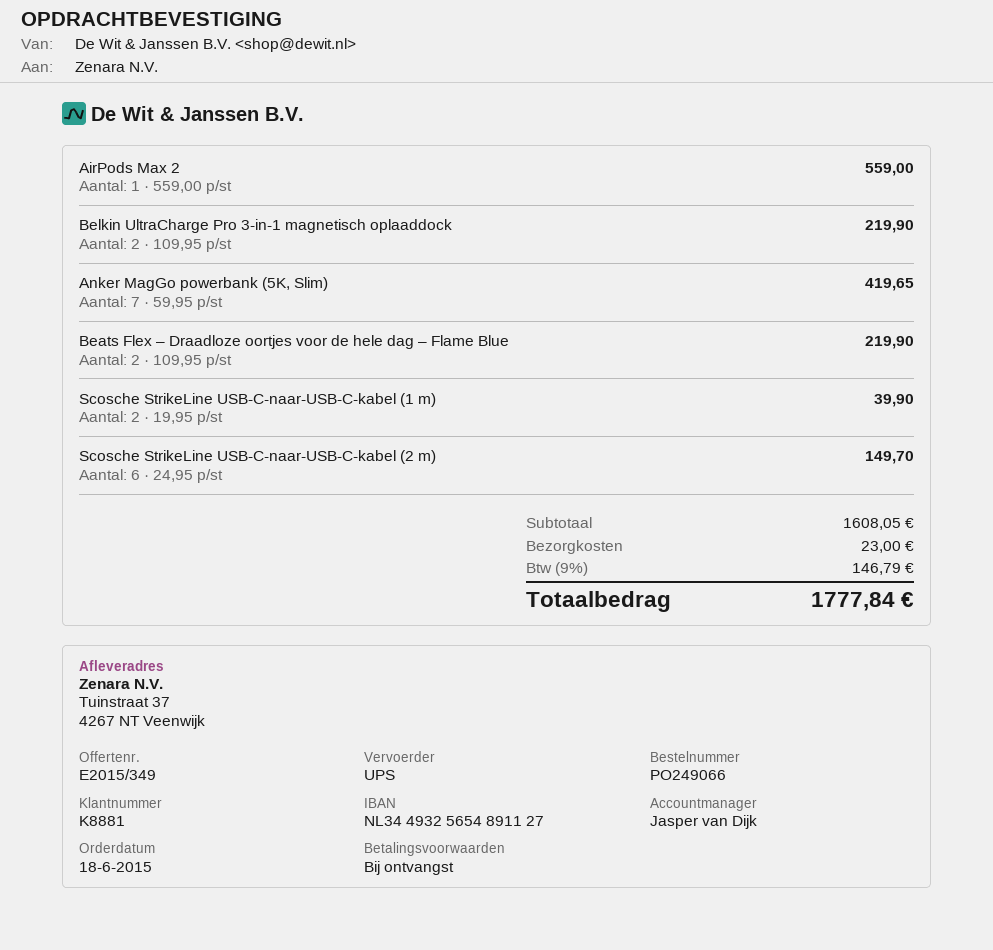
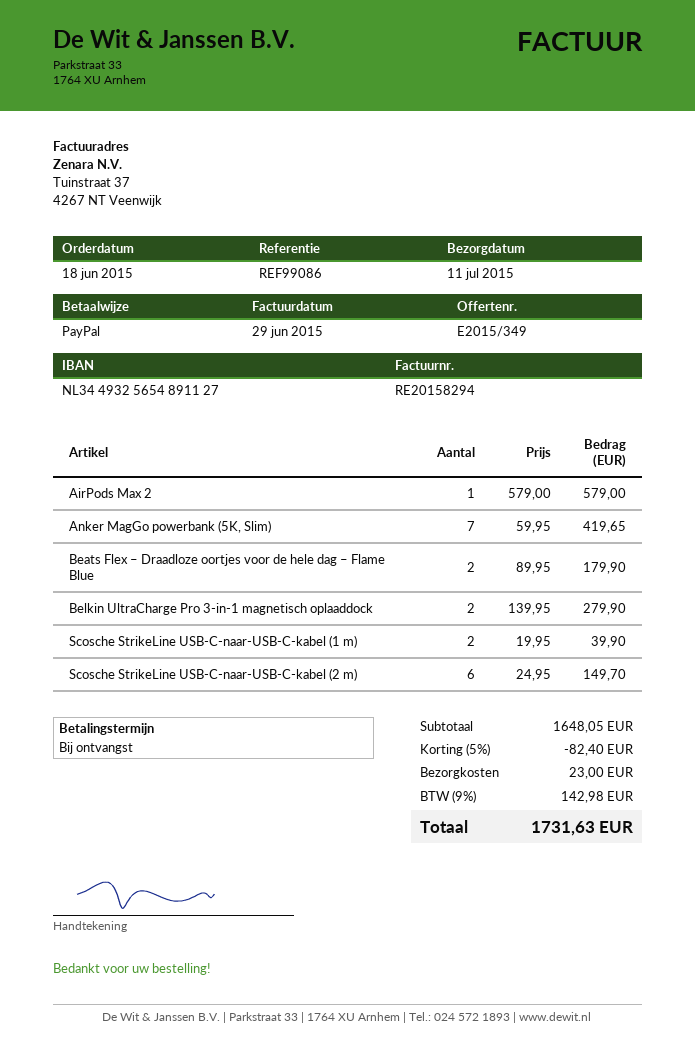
AirPods Max 2: 1 x 559.00 = 559.00 -> 1 x 579.00 = 579.00
Belkin UltraCharge Pro 3-in-1 magnetisch oplaaddock: 2 x 109.95 = 219.90 -> 2 x 139.95 = 279.90
Beats Flex – Draadloze oortjes voor de hele dag – Flame Blue: 2 x 109.95 = 219.90 -> 2 x 89.95 = 179.90
subtotal: 1608.05 -> 1648.05
discount: none -> 5% = 82.40
tax: 9% = 146.79 -> 9% = 142.98
total: 1777.84 -> 1731.63

